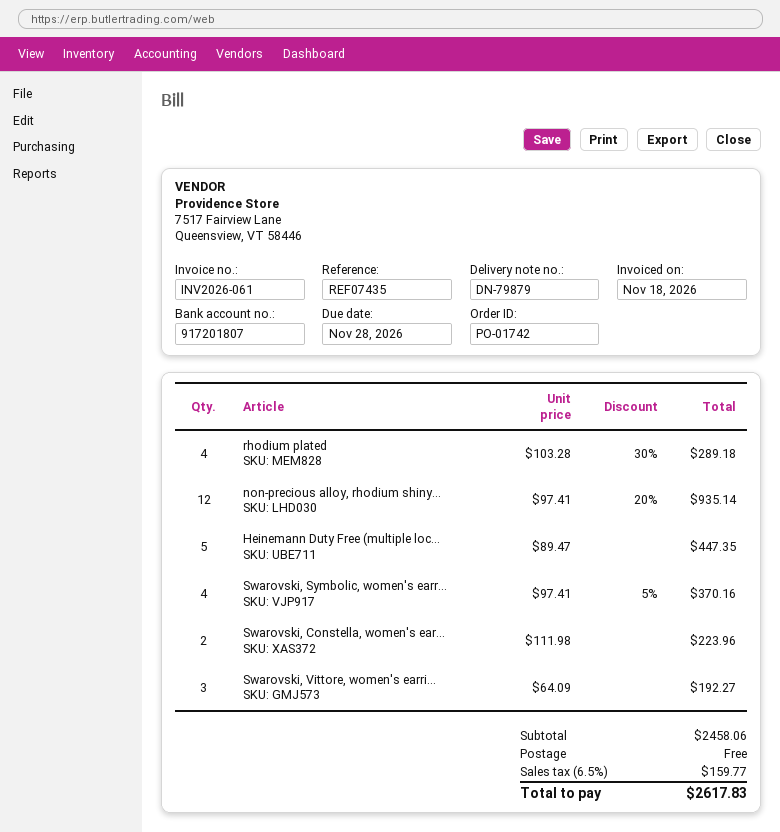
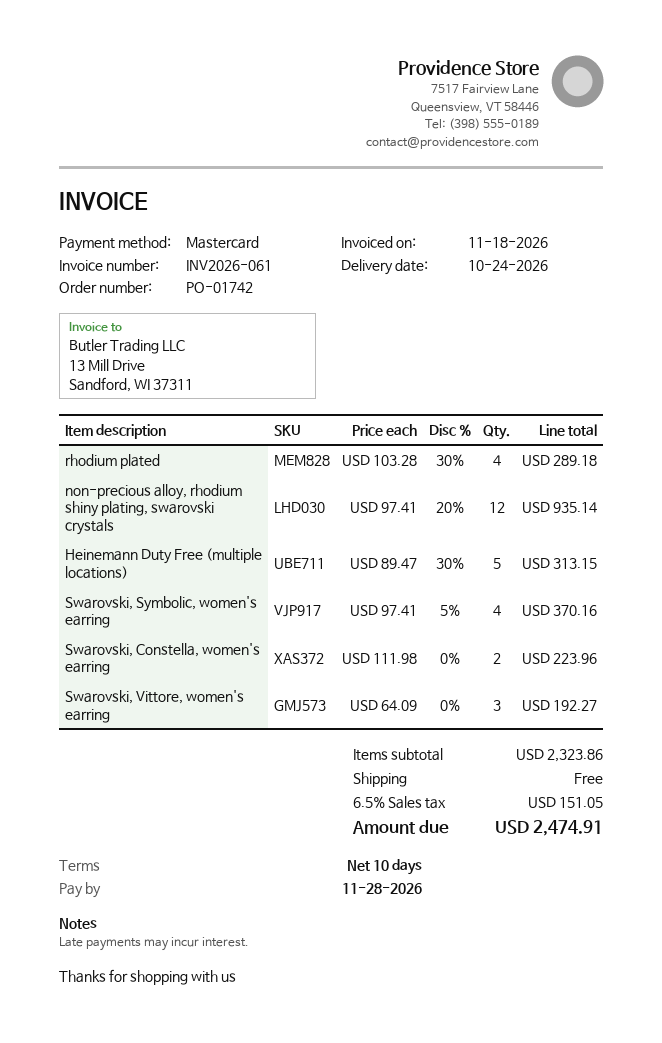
Heinemann Duty Free (multiple loc...: 5 x 89.47 = 447.35 -> 5 x 89.47 - 30% = 313.15
subtotal: 2458.06 -> 2323.86
tax: 6.5% = 159.77 -> 6.5% = 151.05
total: 2617.83 -> 2474.91

